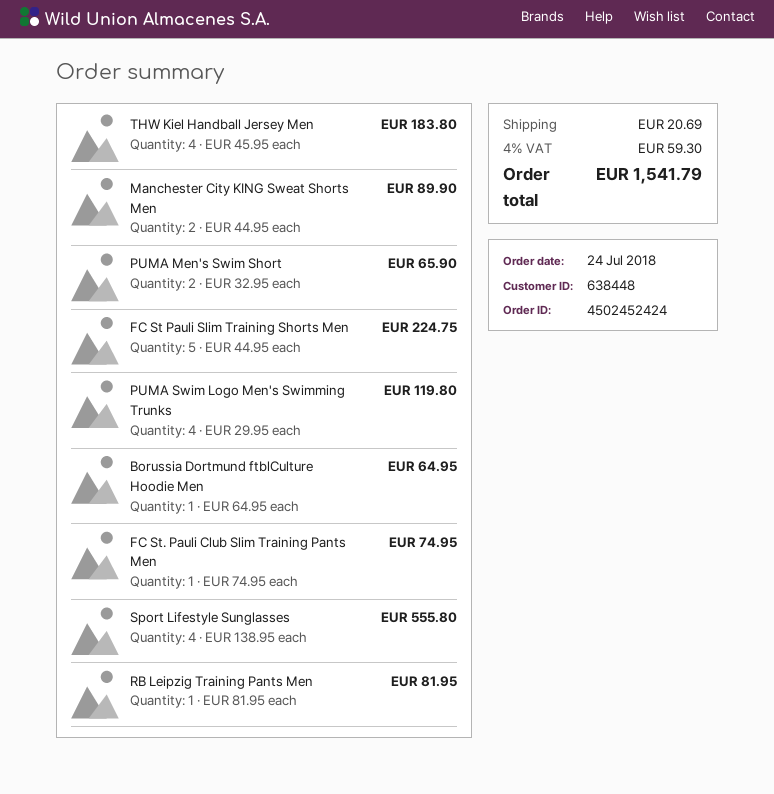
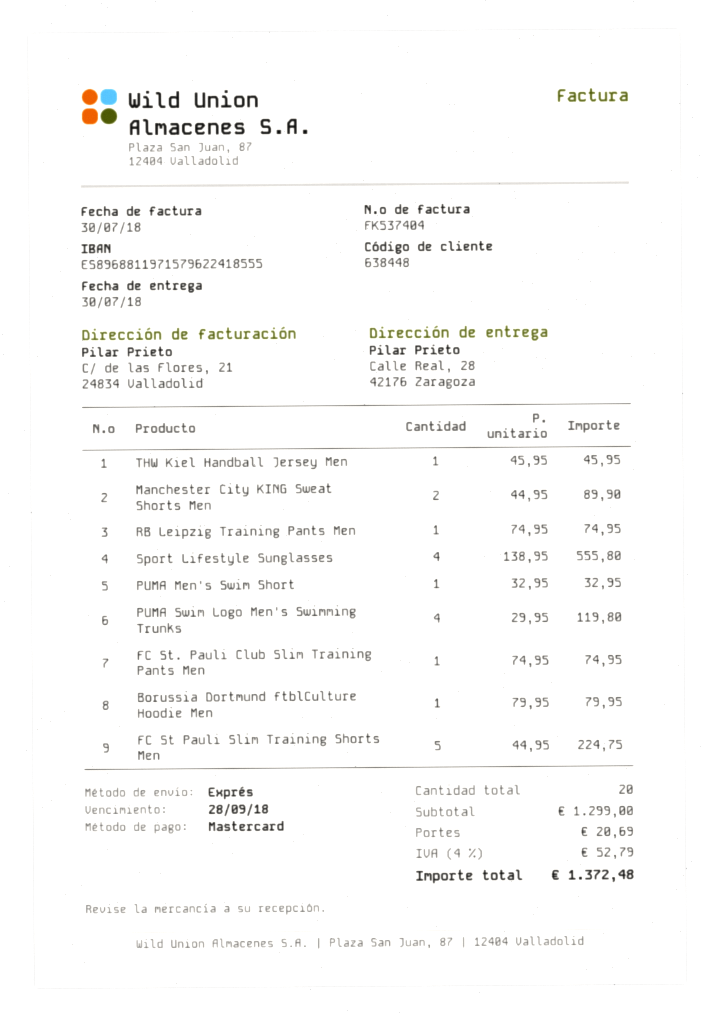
THW Kiel Handball Jersey Men: 4 x 45.95 = 183.80 -> 1 x 45.95 = 45.95
PUMA Men's Swim Short: 2 x 32.95 = 65.90 -> 1 x 32.95 = 32.95
Borussia Dortmund ftblCulture Hoodie Men: 1 x 64.95 = 64.95 -> 1 x 79.95 = 79.95
RB Leipzig Training Pants Men: 1 x 81.95 = 81.95 -> 1 x 74.95 = 74.95
tax: 4% = 59.30 -> 4% = 52.79
total: 1541.79 -> 1372.48

